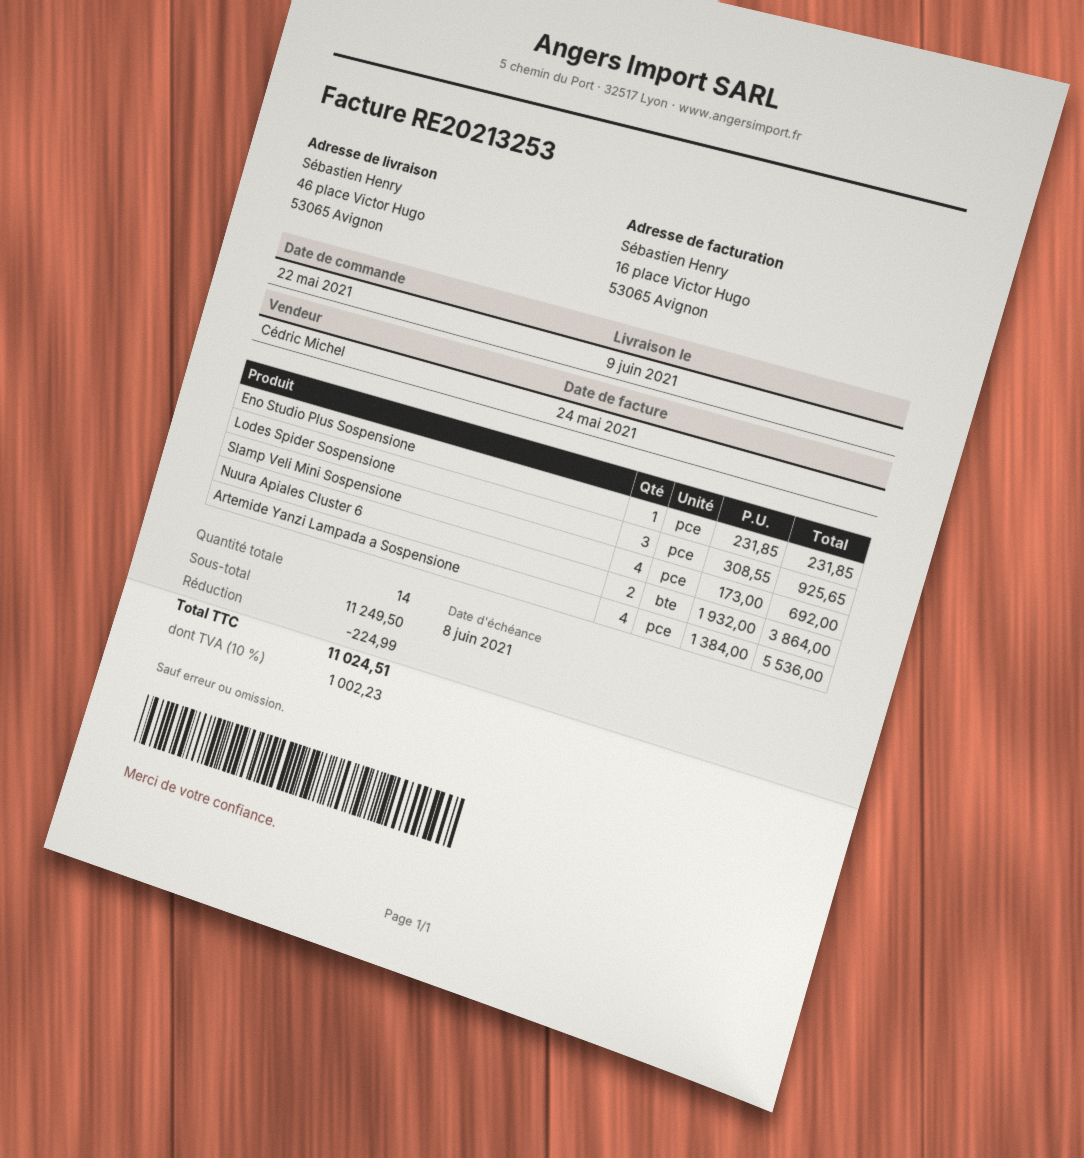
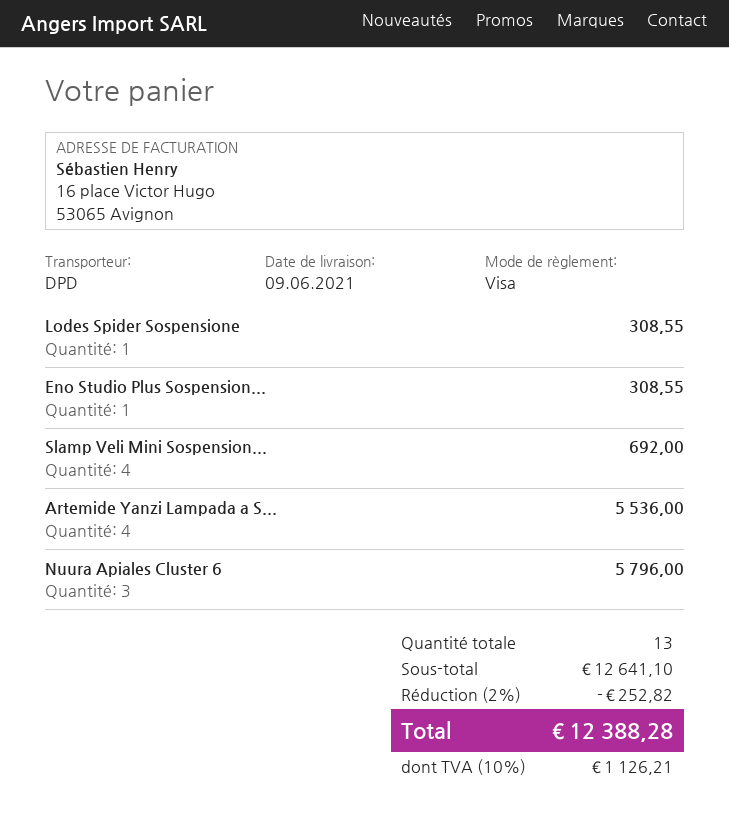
Eno Studio Plus Sospensione: 1 for 231.85 -> 1 for 308.55
Lodes Spider Sospensione: 3 for 925.65 -> 1 for 308.55
Nuura Apiales Cluster 6: 2 for 3864.00 -> 3 for 5796.00
total quantity: 14 -> 13
subtotal: 11249.50 -> 12641.10
discount: 224.99 -> 252.82
tax: 10% = 1002.23 -> 10% = 1126.21
total: 11024.51 -> 12388.28

